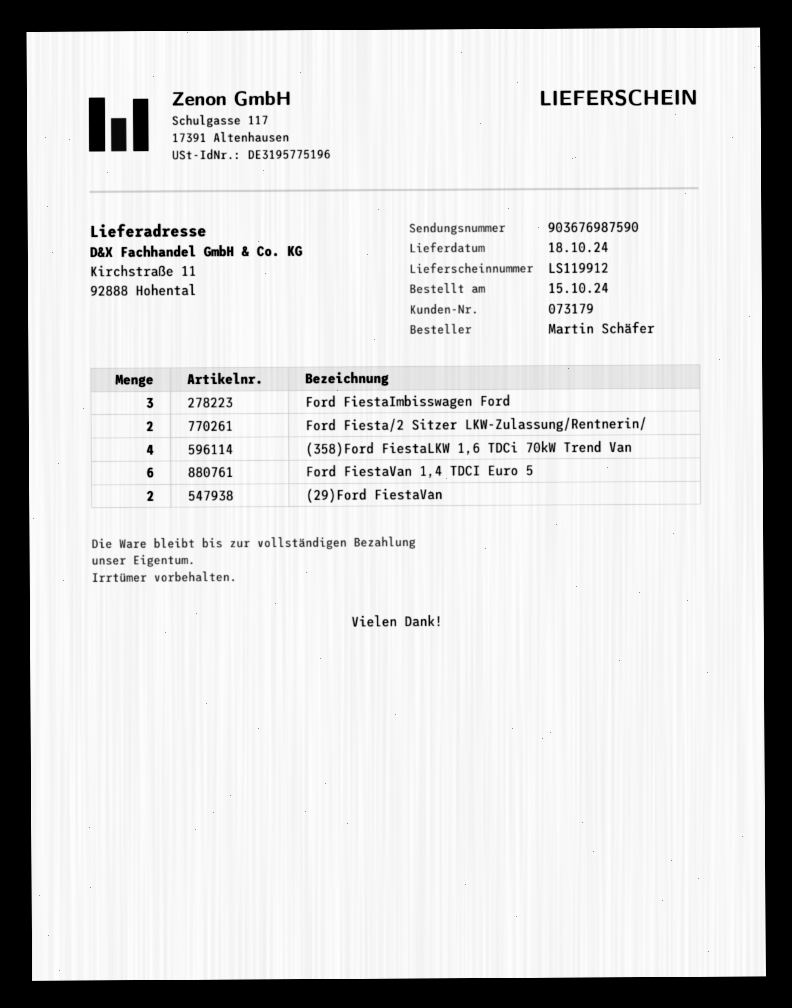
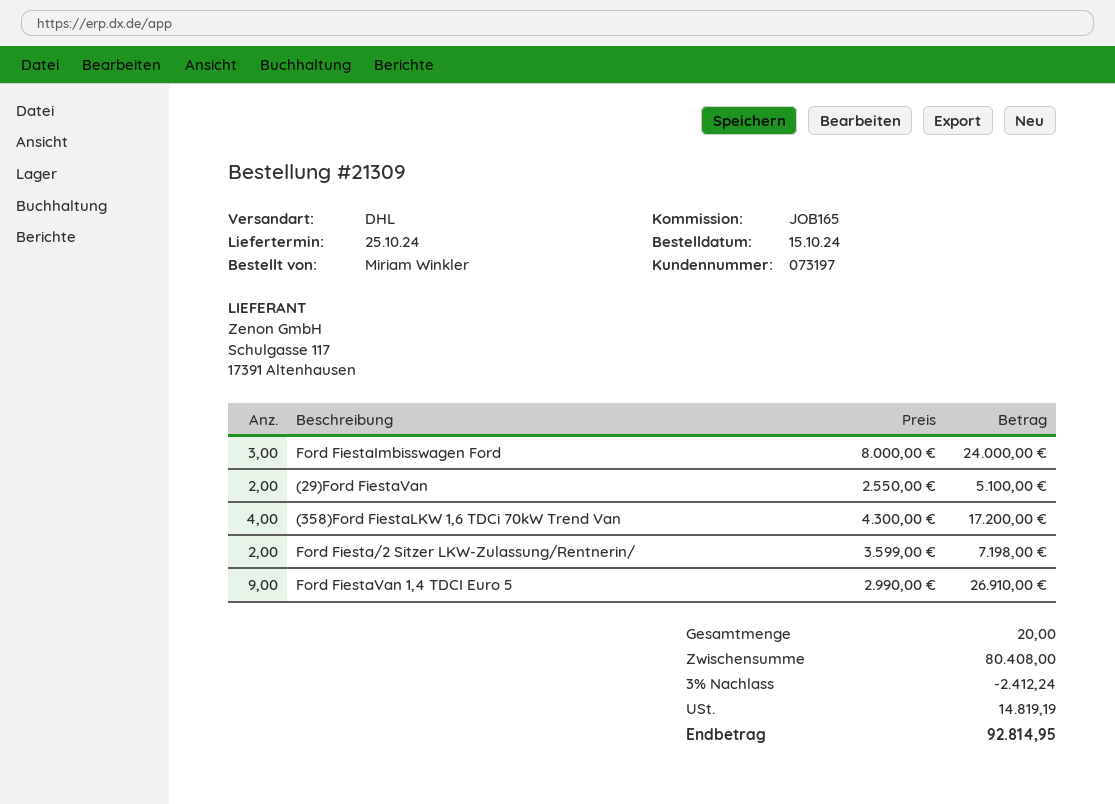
delivery date: 2024-10-18 -> 2024-10-25
customer number: 073179 -> 073197
ordered by: Martin Schäfer -> Miriam Winkler
Ford FiestaVan 1,4 TDCI Euro 5: 6 -> 9

